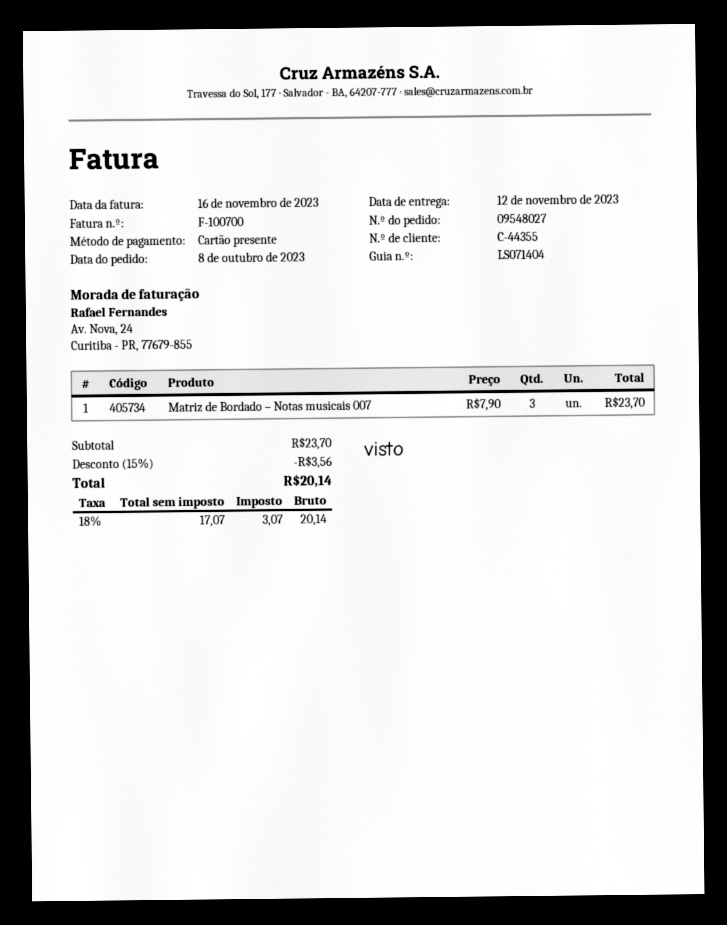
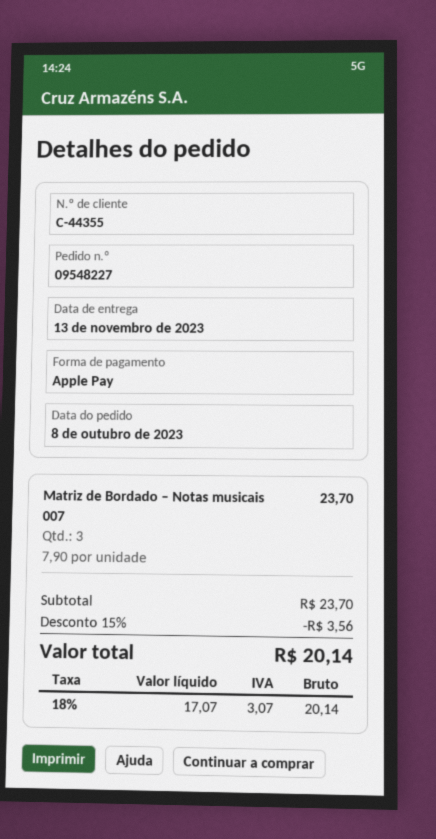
order number: 09548027 -> 09548227
delivery date: 2023-11-12 -> 2023-11-13
payment method: gift card -> Apple Pay

